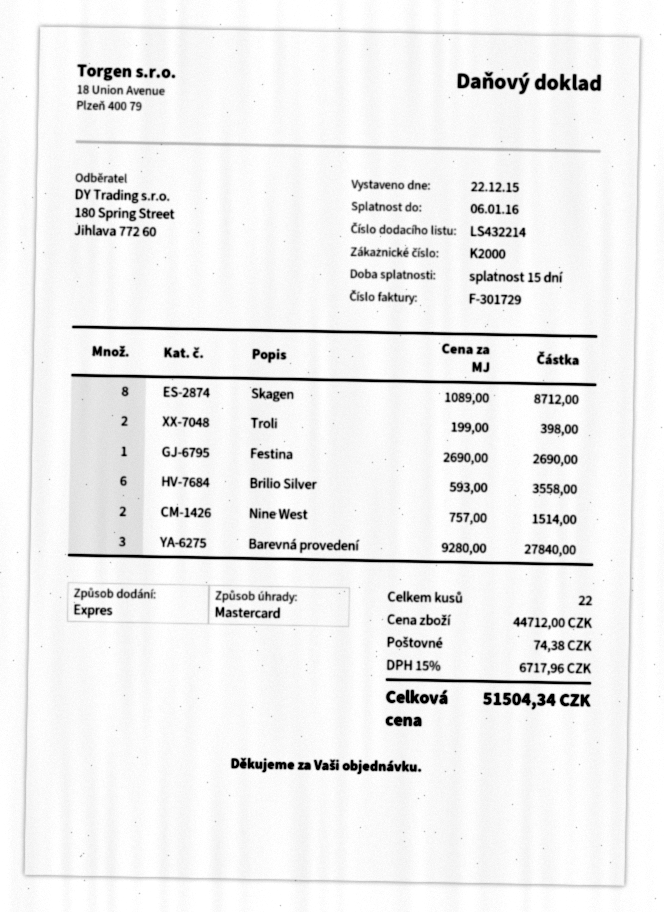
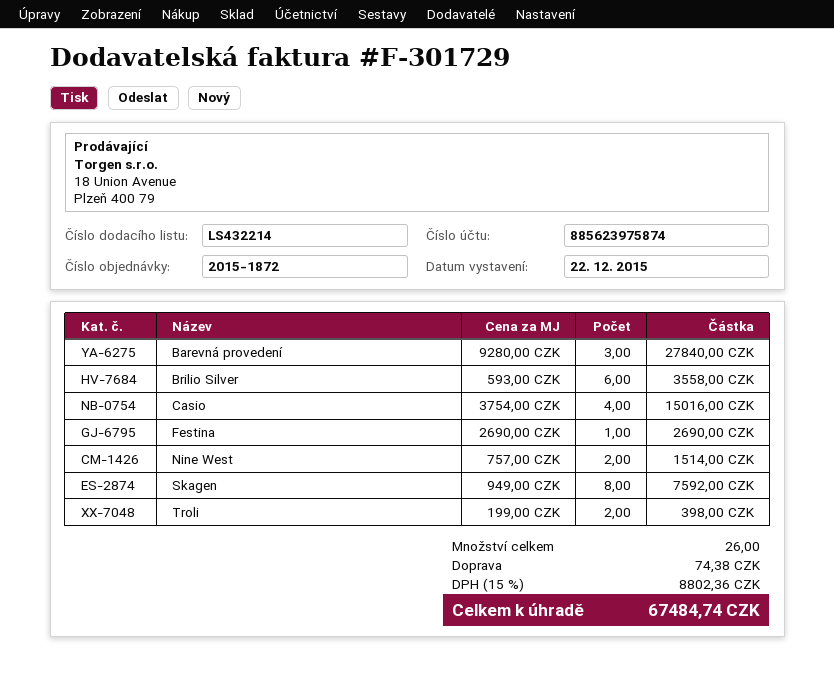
Skagen: 8 x 1089.00 = 8712.00 -> 8 x 949.00 = 7592.00
Casio: none -> 4 x 3754.00 = 15016.00
total quantity: 22 -> 26
tax: 15% = 6717.96 -> 15% = 8802.36
total: 51504.34 -> 67484.74

